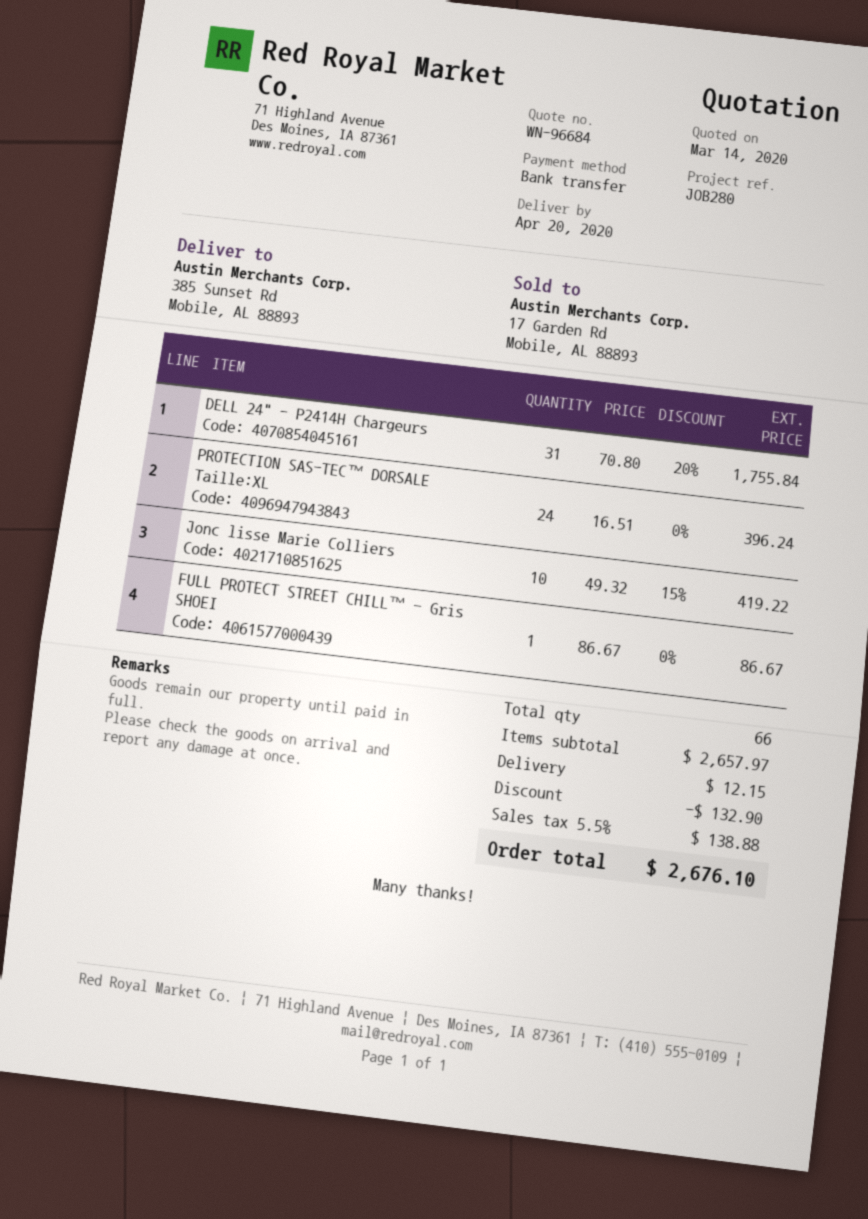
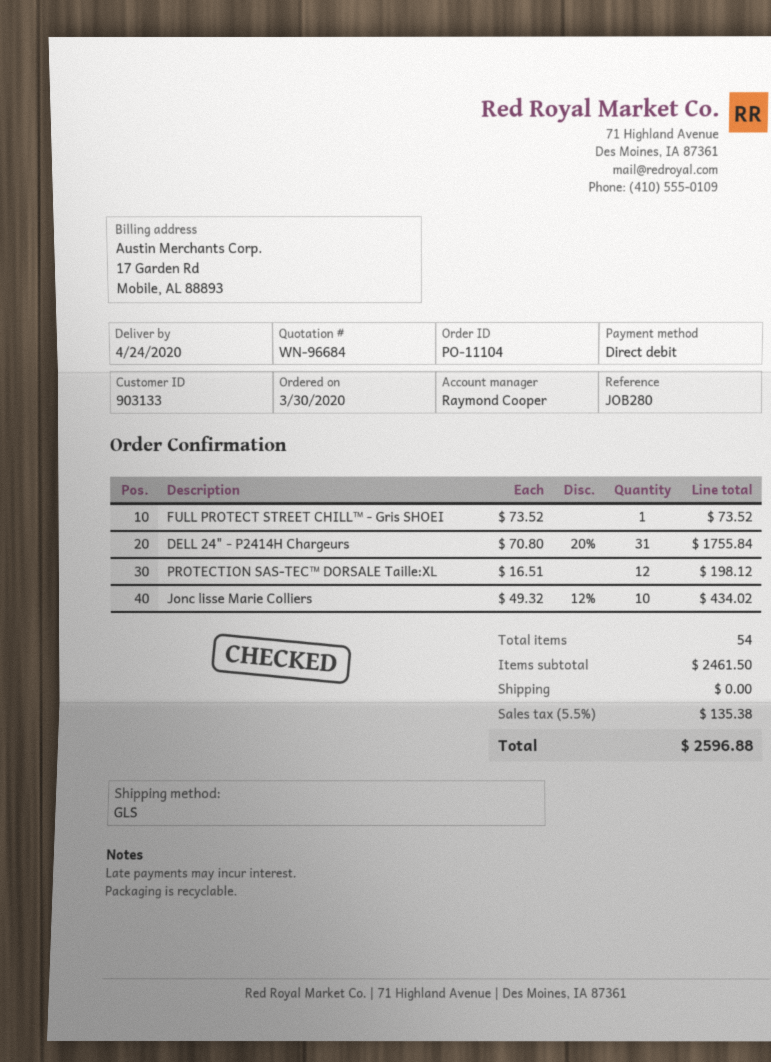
delivery date: 2020-04-20 -> 2020-04-24
payment method: bank transfer -> direct debit
PROTECTION SAS-TEC™ DORSALE Taille:XL: 24 x 16.51 = 396.24 -> 12 x 16.51 = 198.12
Jonc lisse Marie Colliers: 10 x 49.32 - 15% = 419.22 -> 10 x 49.32 - 12% = 434.02
FULL PROTECT STREET CHILL™ - Gris SHOEI: 1 x 86.67 = 86.67 -> 1 x 73.52 = 73.52
total quantity: 66 -> 54
subtotal: 2657.97 -> 2461.50
discount: 132.90 -> none
shipping: 12.15 -> 0.00
tax: 5.5% = 138.88 -> 5.5% = 135.38
total: 2676.10 -> 2596.88

